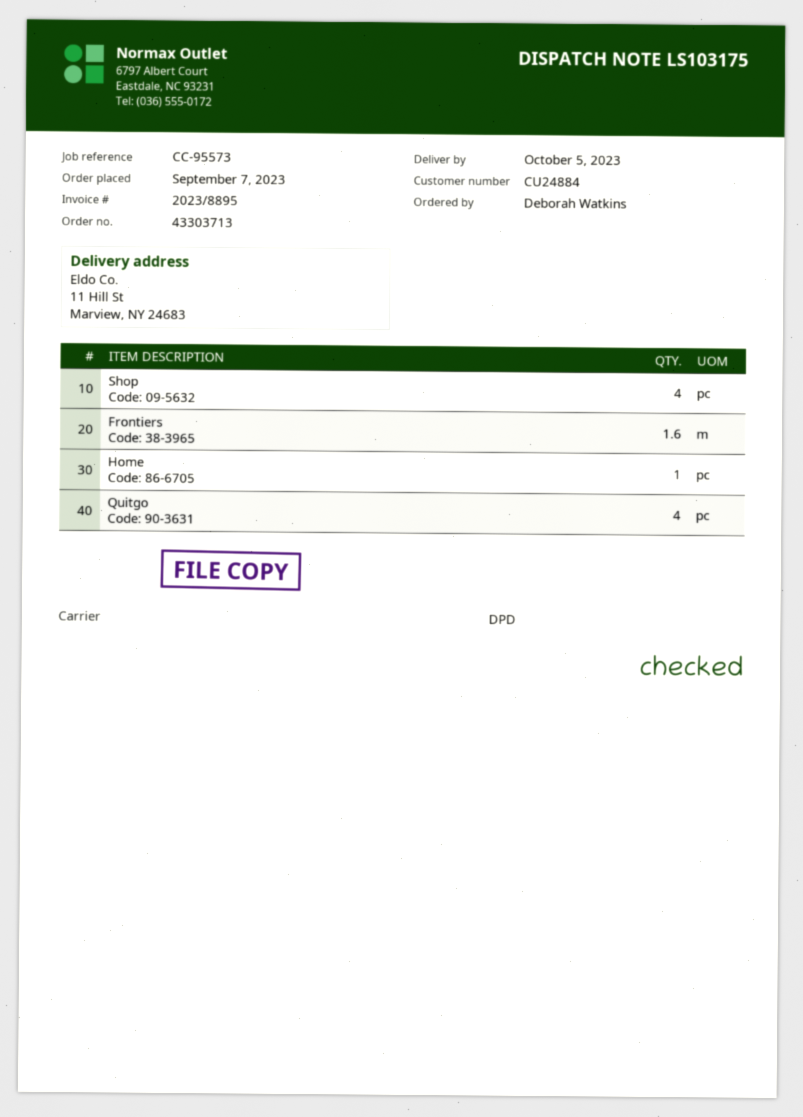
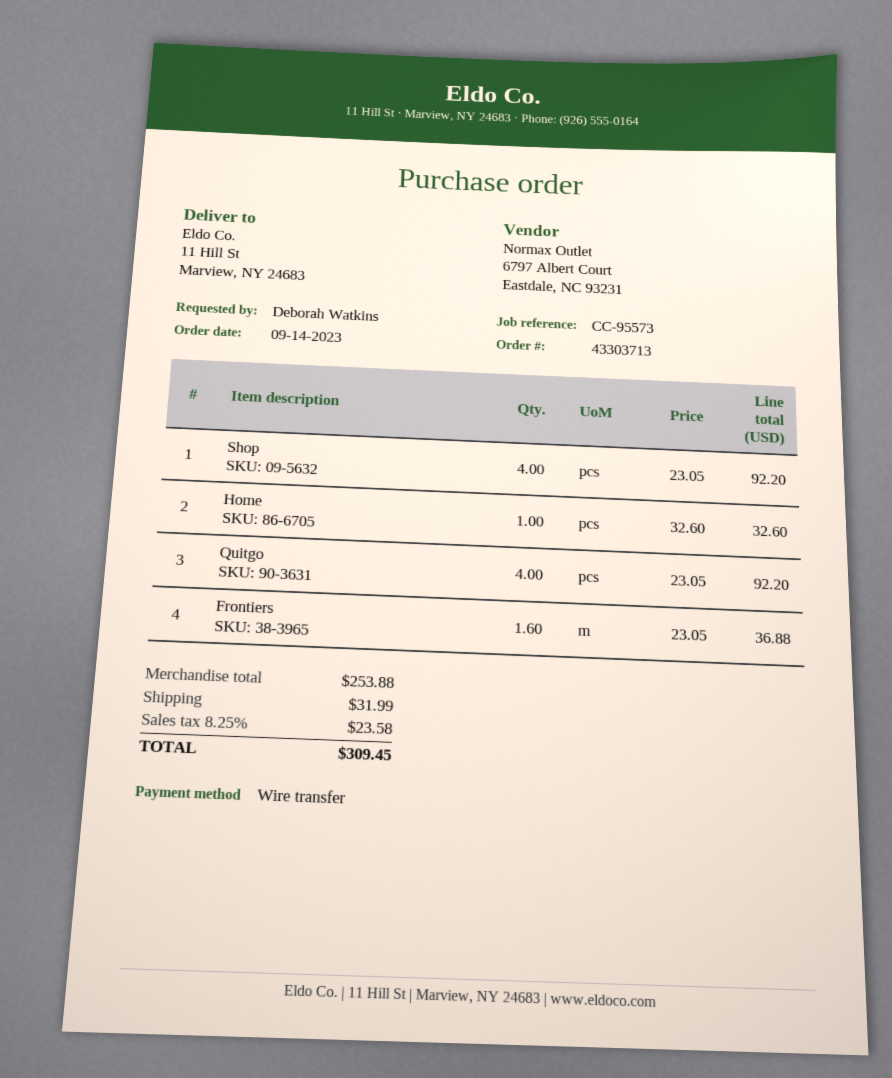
order date: 2023-09-07 -> 2023-09-14

